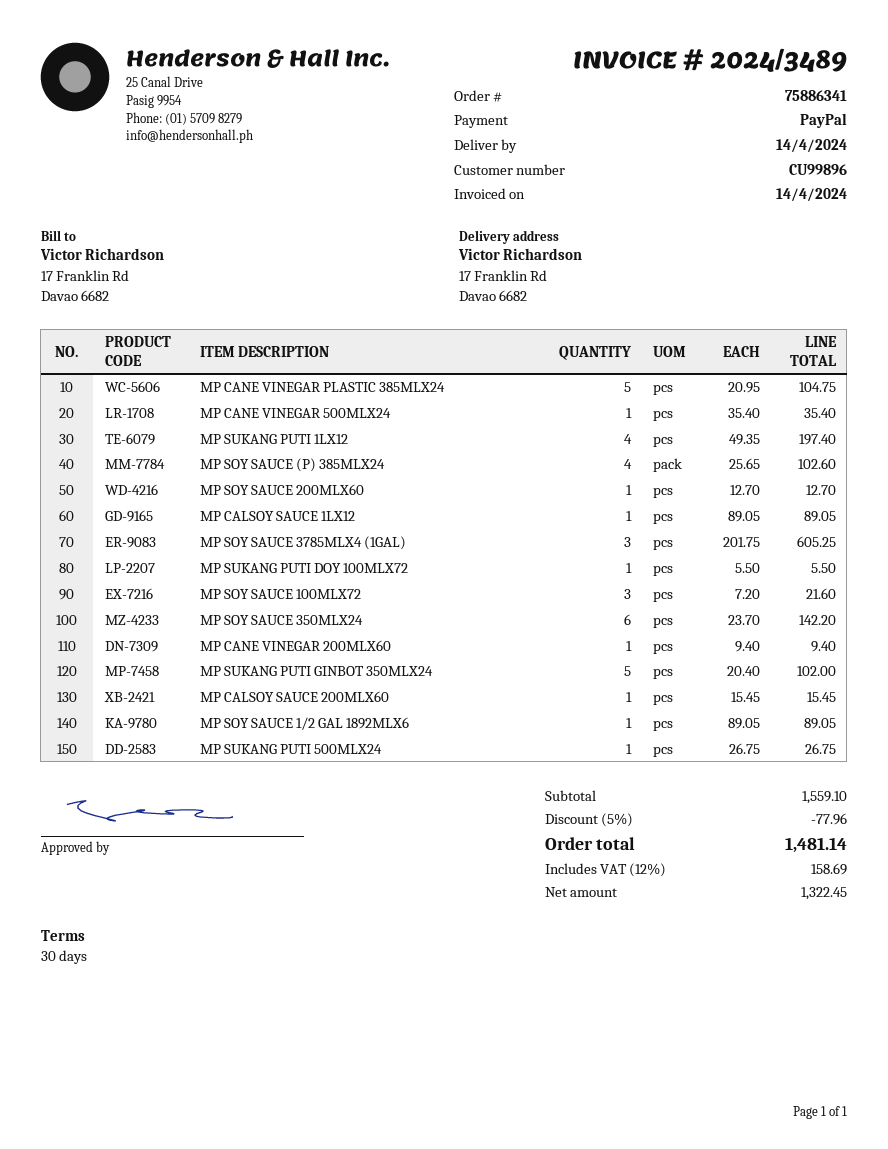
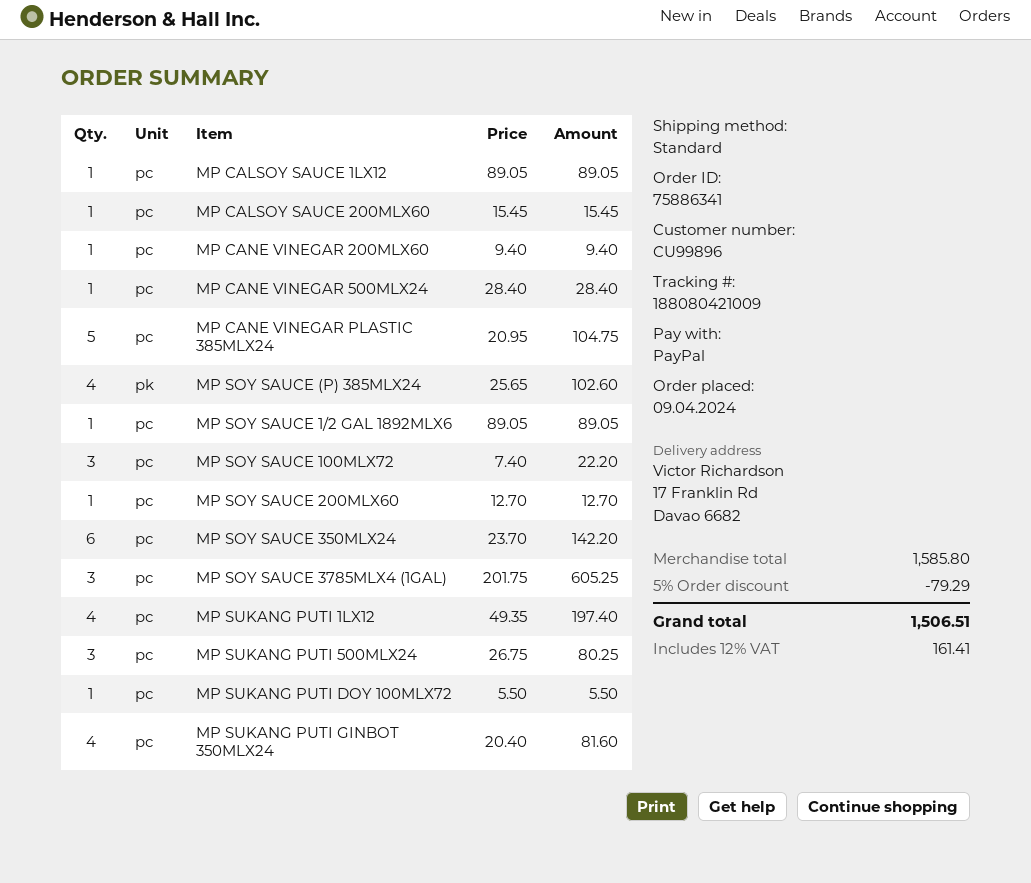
MP CANE VINEGAR 500MLX24: 1 x 35.40 = 35.40 -> 1 x 28.40 = 28.40
MP SOY SAUCE 100MLX72: 3 x 7.20 = 21.60 -> 3 x 7.40 = 22.20
MP SUKANG PUTI GINBOT 350MLX24: 5 x 20.40 = 102.00 -> 4 x 20.40 = 81.60
MP SUKANG PUTI 500MLX24: 1 x 26.75 = 26.75 -> 3 x 26.75 = 80.25
subtotal: 1559.10 -> 1585.80
discount: 5% = 77.96 -> 5% = 79.29
tax: 12% = 158.69 -> 12% = 161.41
total: 1481.14 -> 1506.51

